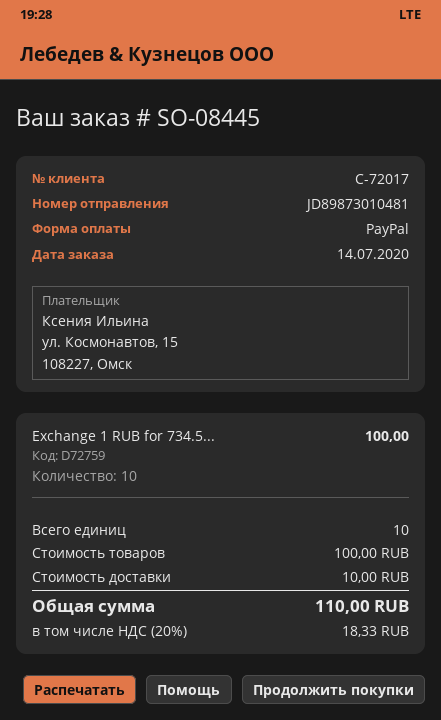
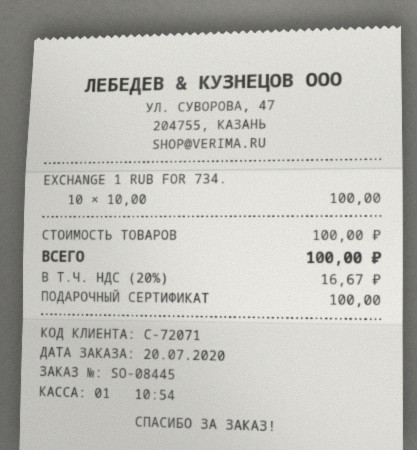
order date: 2020-07-14 -> 2020-07-20
customer number: C-72017 -> C-72071
payment method: PayPal -> gift card
shipping: 10.00 -> none
tax: 20% = 18.33 -> 20% = 16.67
total: 110.00 -> 100.00

